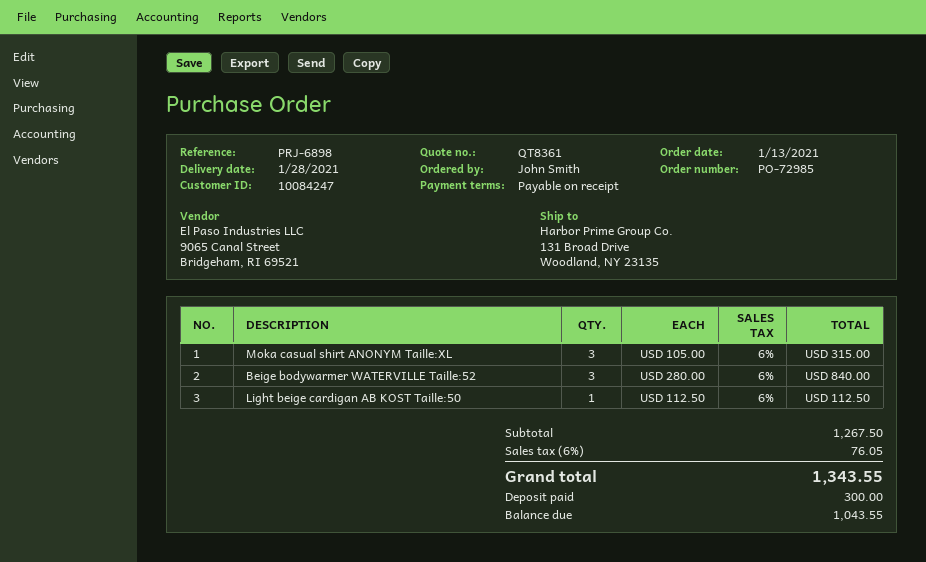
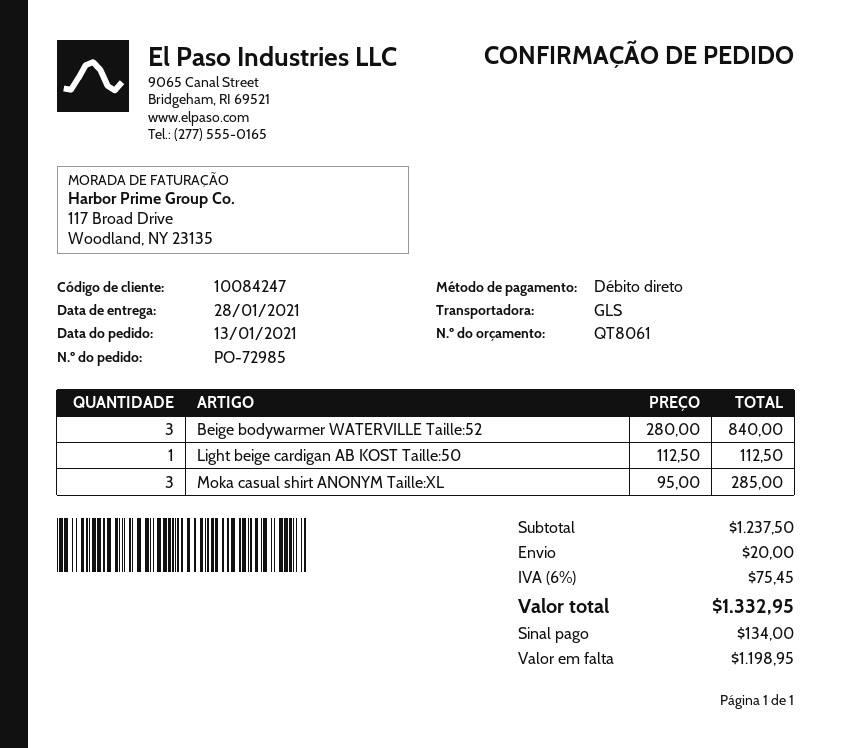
quote number: QT8361 -> QT8061
Moka casual shirt ANONYM Taille:XL: 3 x 105.00 = 315.00 -> 3 x 95.00 = 285.00
subtotal: 1267.50 -> 1237.50
shipping: none -> 20.00
tax: 6% = 76.05 -> 6% = 75.45
total: 1343.55 -> 1332.95
deposit: 300.00 -> 134.00
balance: 1043.55 -> 1198.95

